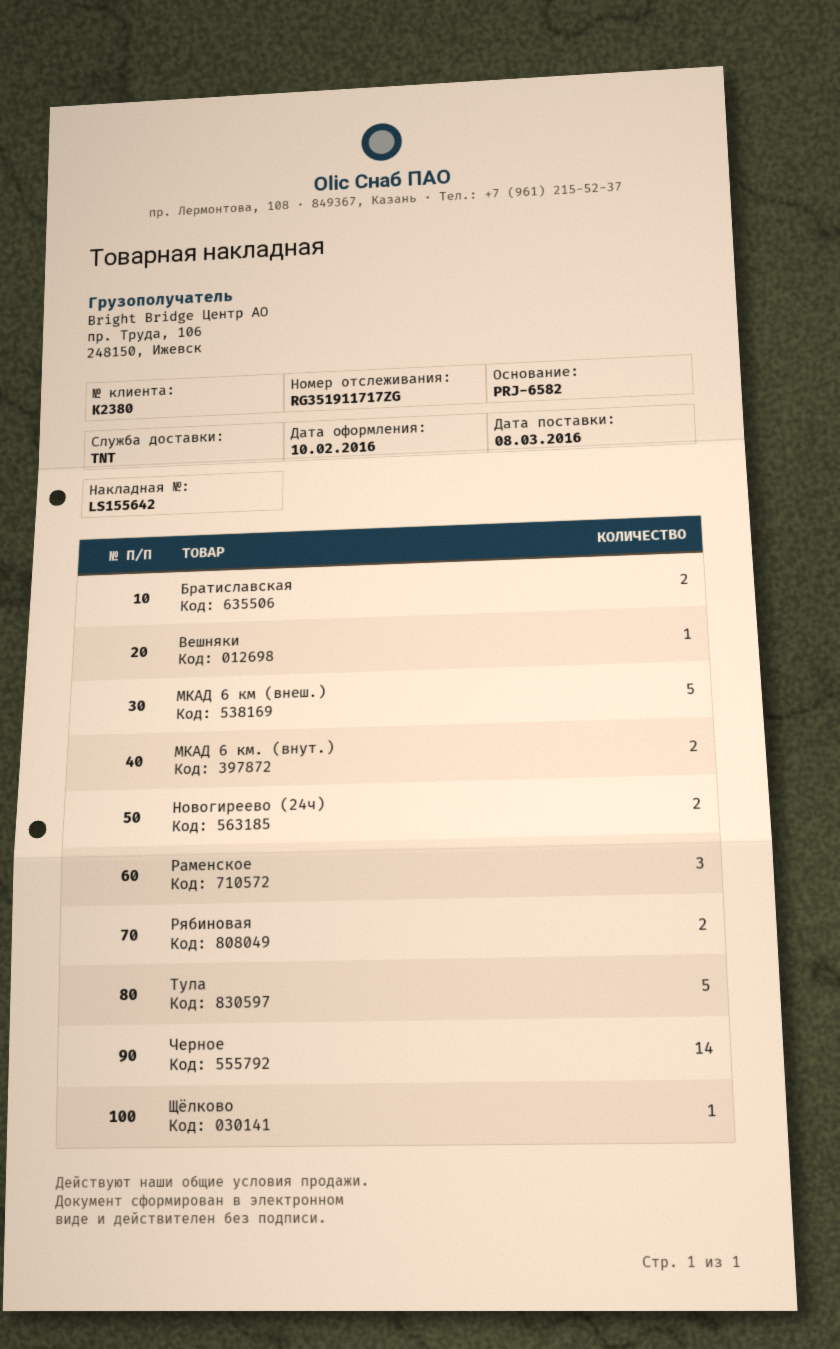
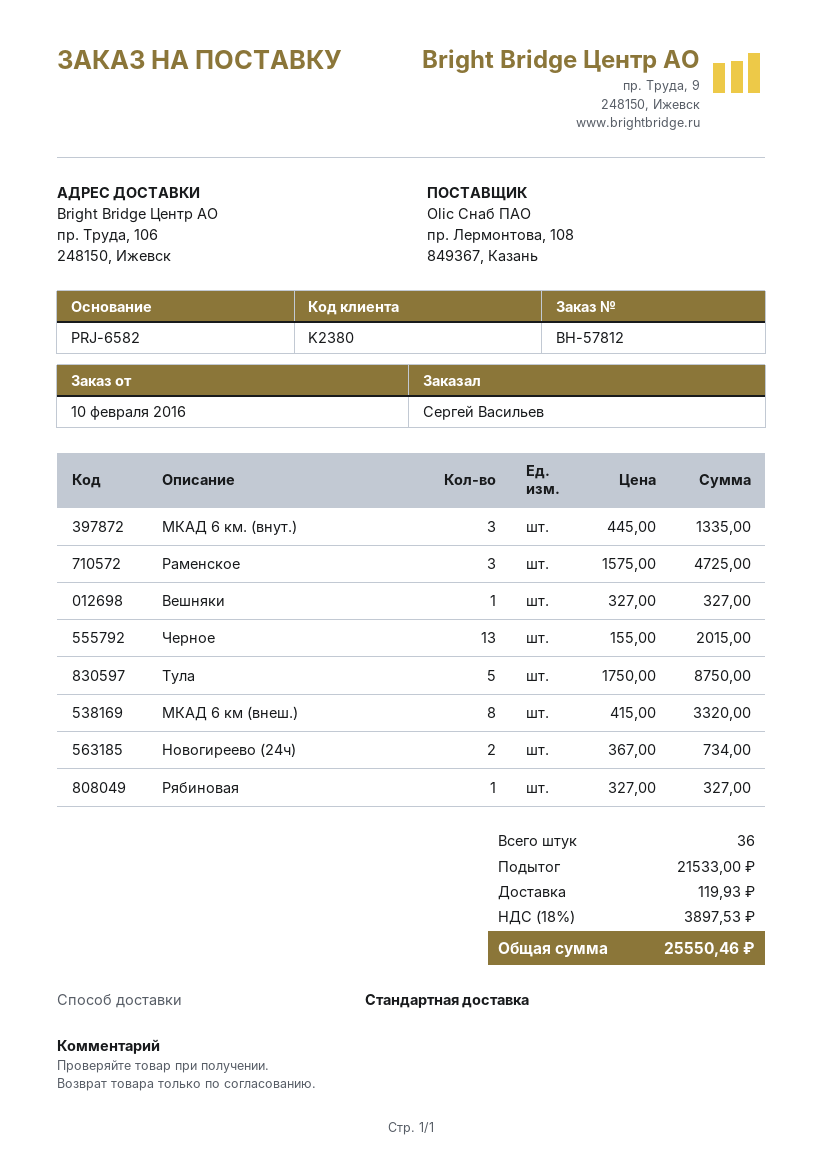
shipping method: TNT -> standard
Братиславская: 2 -> none
МКАД 6 км (внеш.): 5 -> 8
МКАД 6 км. (внут.): 2 -> 3
Рябиновая: 2 -> 1
Черное: 14 -> 13
Щёлково: 1 -> none

